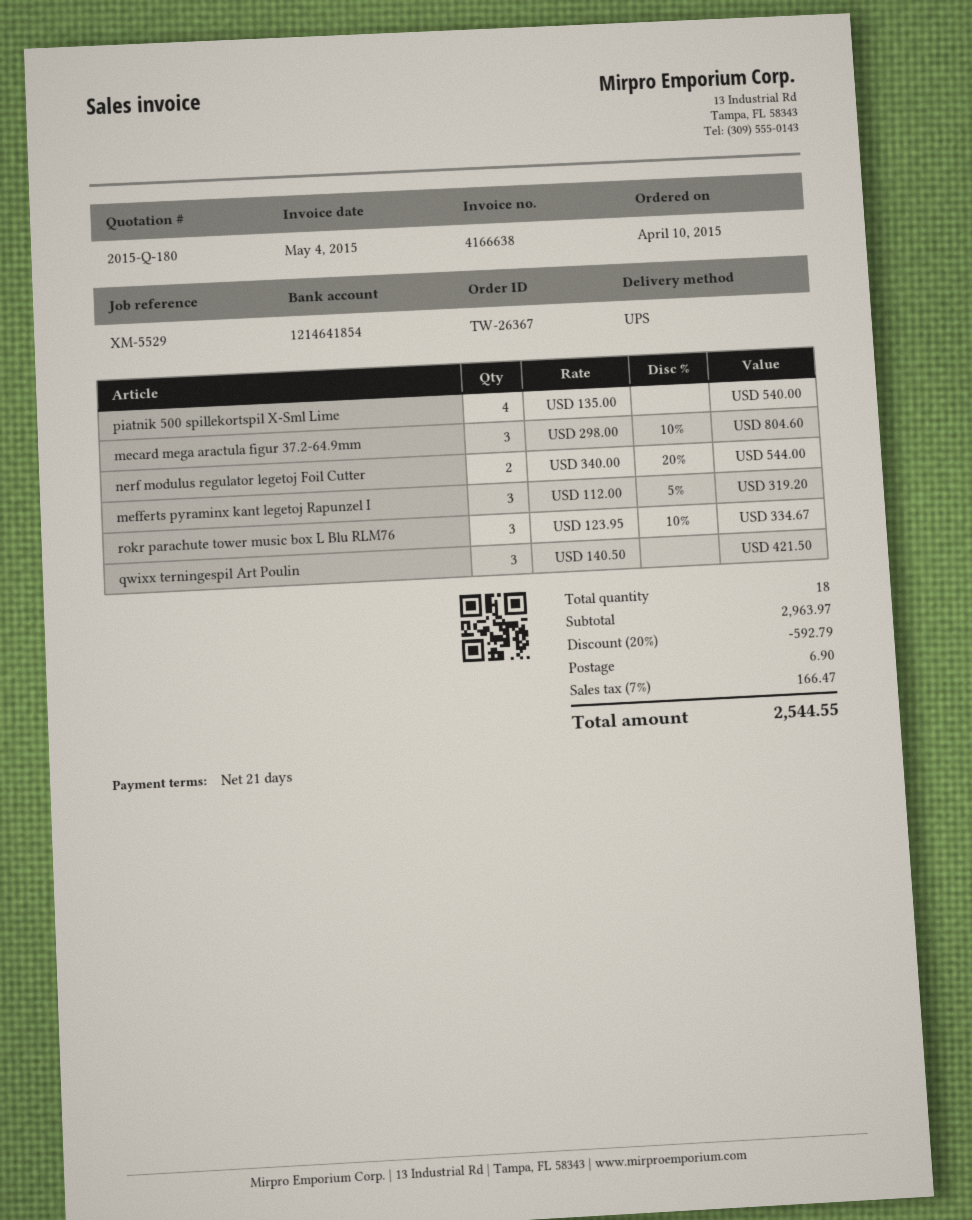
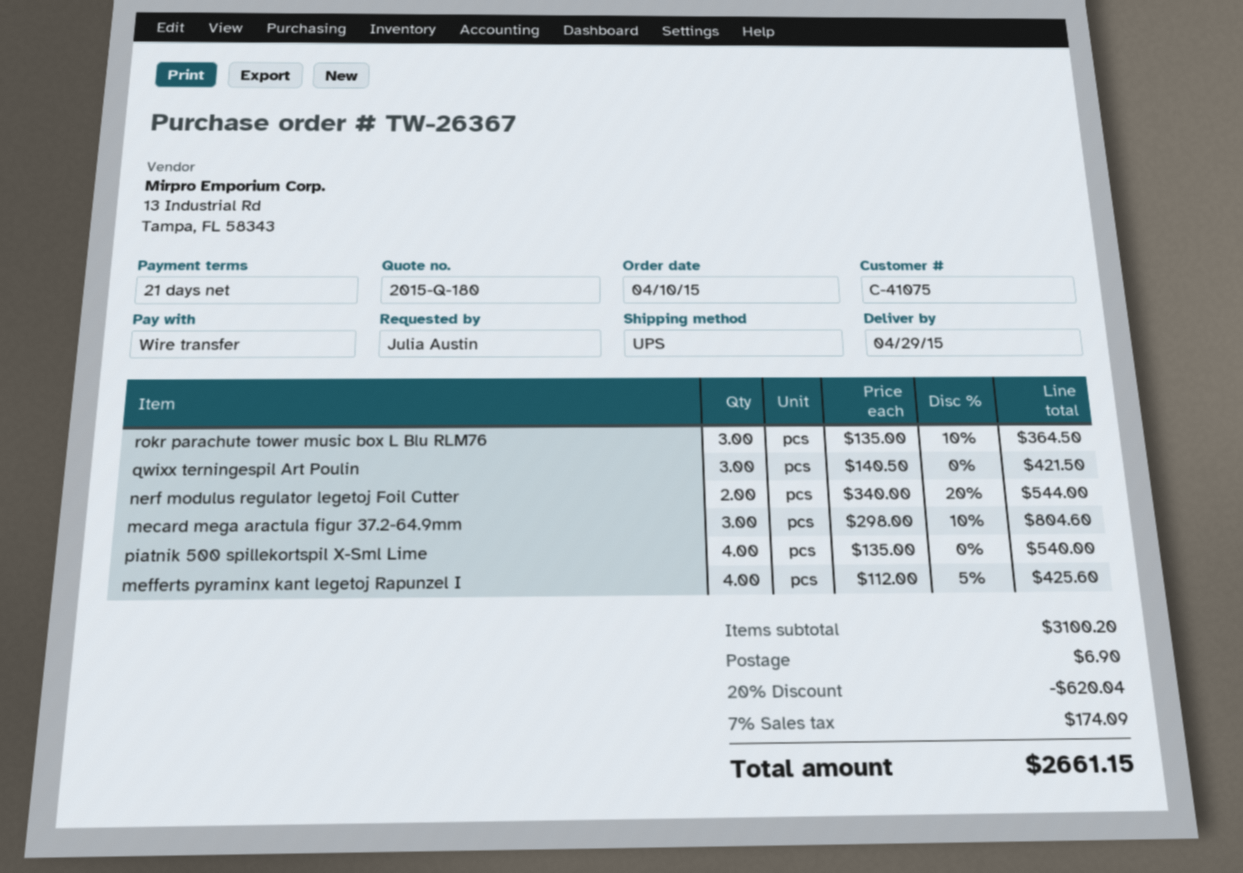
mefferts pyraminx kant legetoj Rapunzel I: 3 x 112.00 - 5% = 319.20 -> 4 x 112.00 - 5% = 425.60
rokr parachute tower music box L Blu RLM76: 3 x 123.95 - 10% = 334.67 -> 3 x 135.00 - 10% = 364.50
subtotal: 2963.97 -> 3100.20
discount: 20% = 592.79 -> 20% = 620.04
tax: 7% = 166.47 -> 7% = 174.09
total: 2544.55 -> 2661.15

